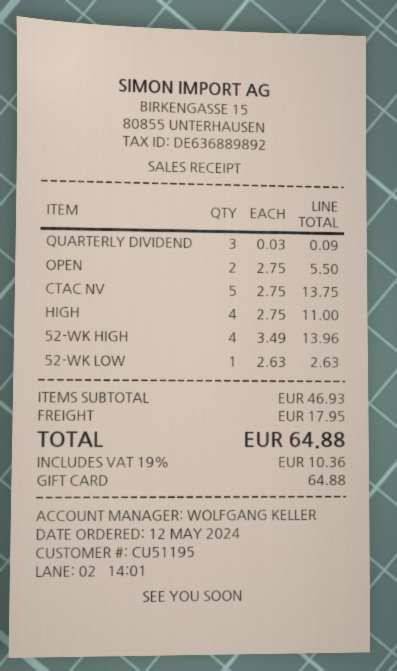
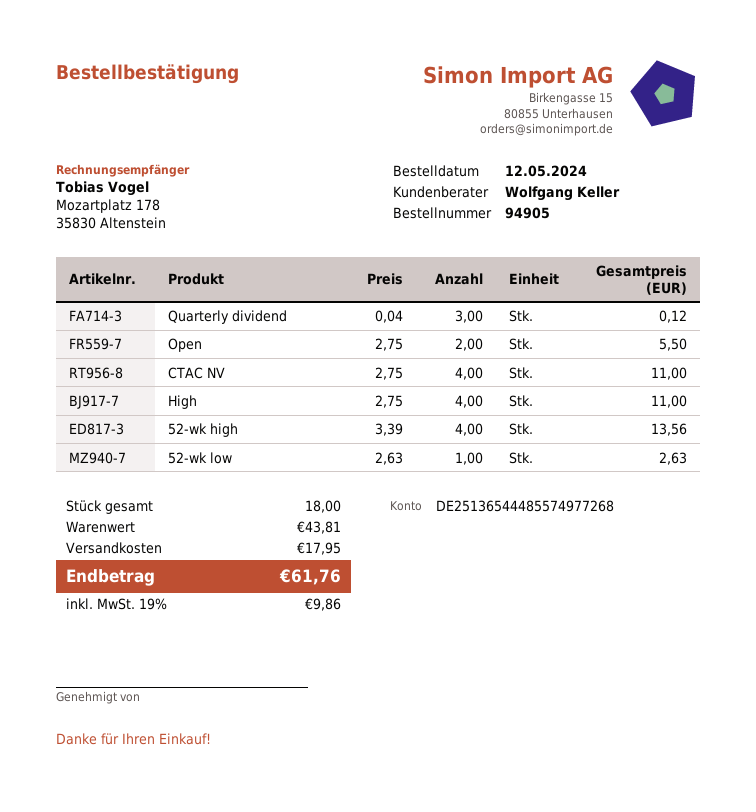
QUARTERLY DIVIDEND: 3 x 0.03 = 0.09 -> 3 x 0.04 = 0.12
CTAC NV: 5 x 2.75 = 13.75 -> 4 x 2.75 = 11.00
52-WK HIGH: 4 x 3.49 = 13.96 -> 4 x 3.39 = 13.56
subtotal: 46.93 -> 43.81
tax: 19% = 10.36 -> 19% = 9.86
total: 64.88 -> 61.76

